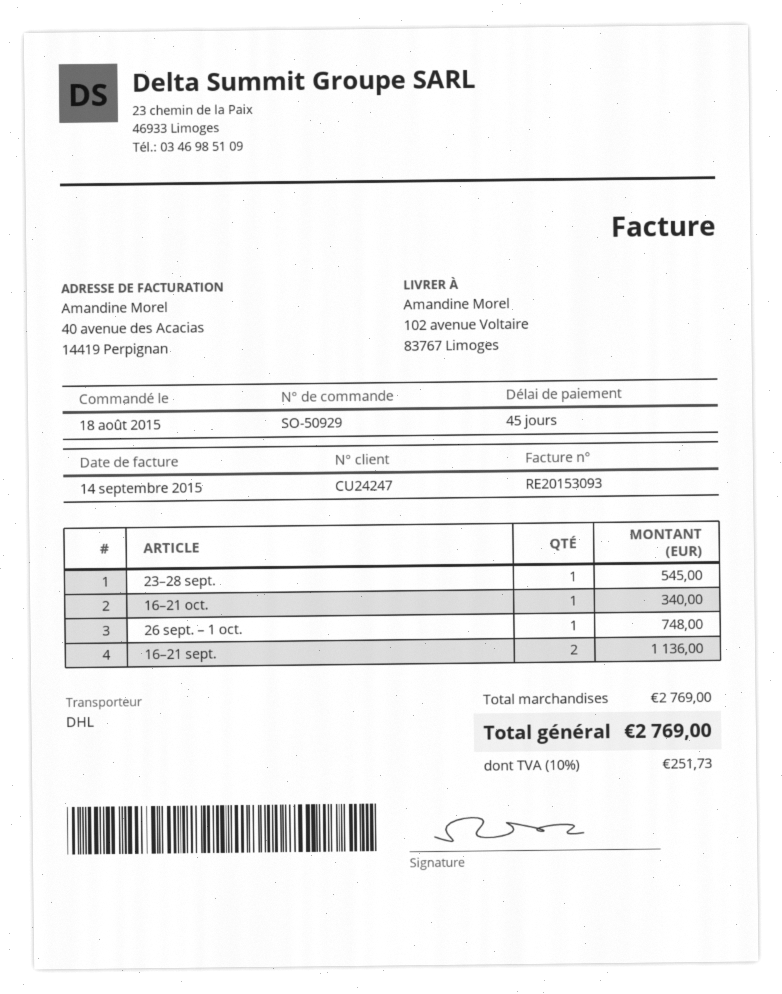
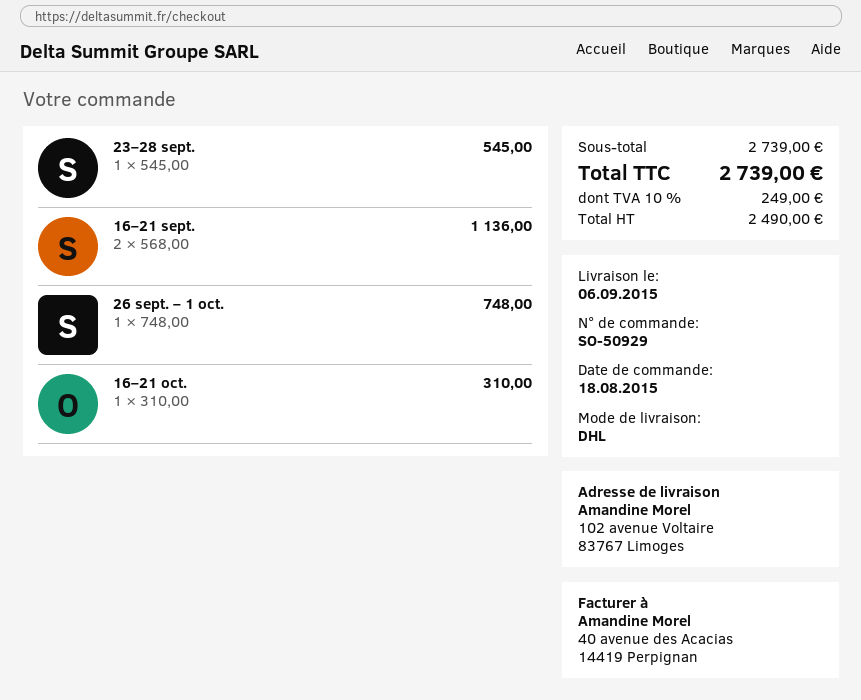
16–21 oct.: 1 for 340.00 -> 1 for 310.00
subtotal: 2769.00 -> 2739.00
tax: 10% = 251.73 -> 10% = 249.00
total: 2769.00 -> 2739.00

